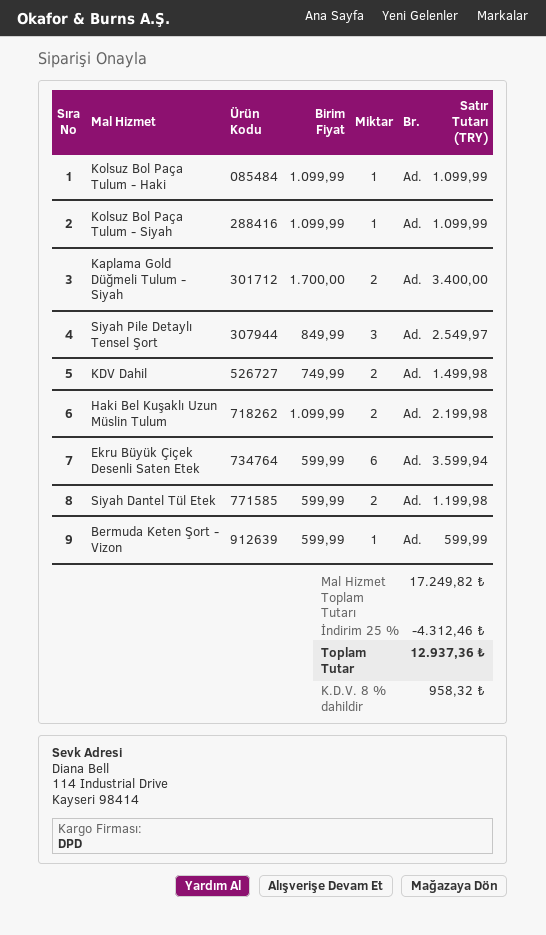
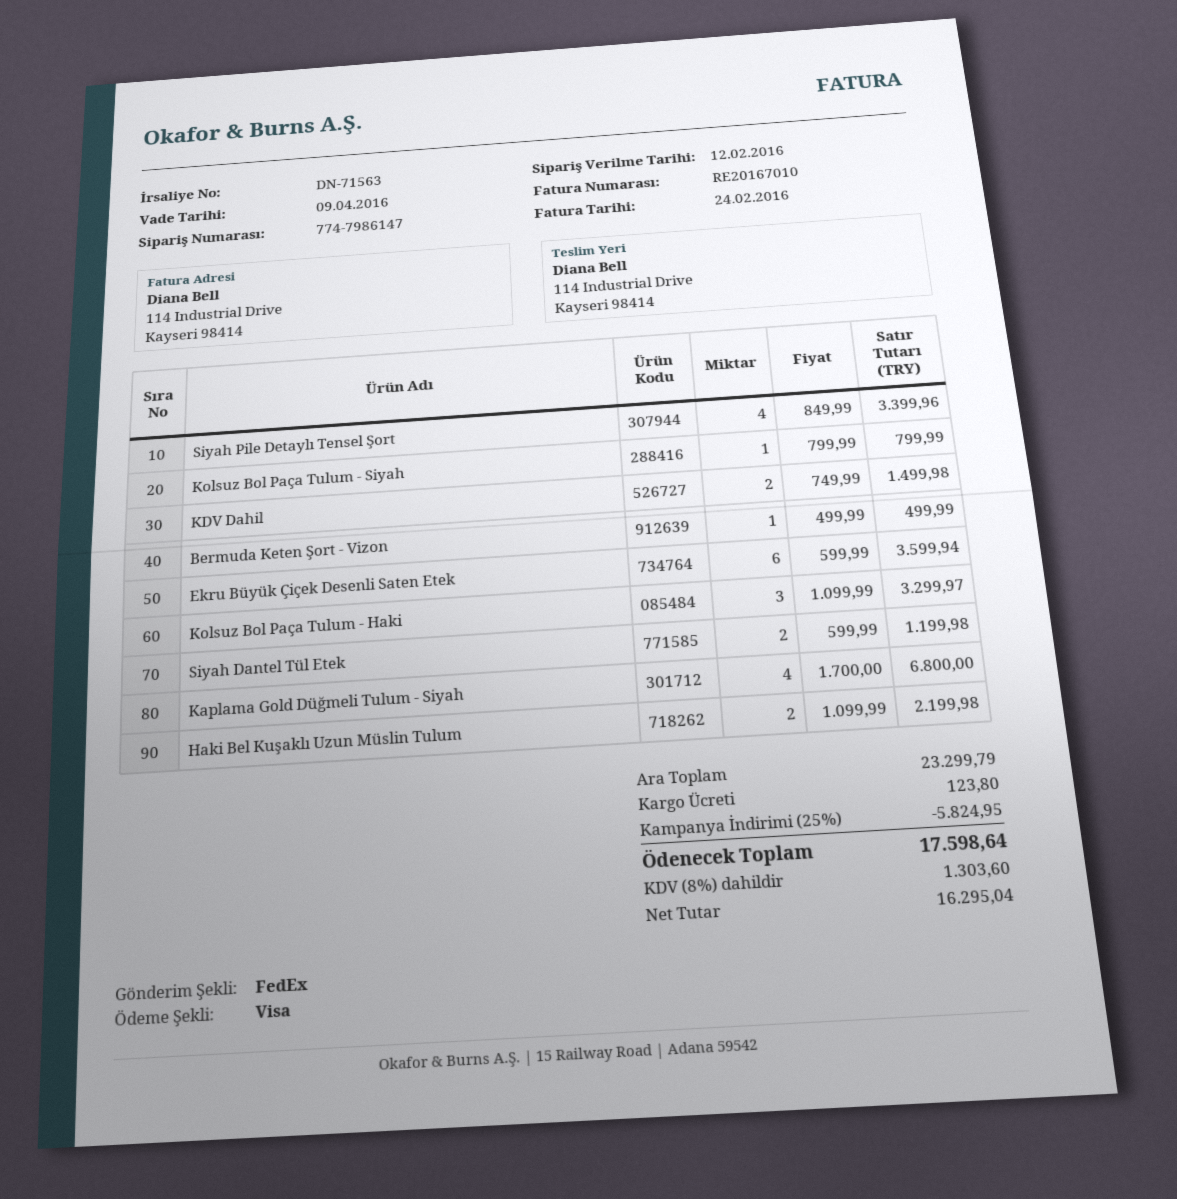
shipping method: DPD -> FedEx
Kolsuz Bol Paça Tulum - Haki: 1 x 1099.99 = 1099.99 -> 3 x 1099.99 = 3299.97
Kolsuz Bol Paça Tulum - Siyah: 1 x 1099.99 = 1099.99 -> 1 x 799.99 = 799.99
Kaplama Gold Düğmeli Tulum - Siyah: 2 x 1700.00 = 3400.00 -> 4 x 1700.00 = 6800.00
Siyah Pile Detaylı Tensel Şort: 3 x 849.99 = 2549.97 -> 4 x 849.99 = 3399.96
Bermuda Keten Şort - Vizon: 1 x 599.99 = 599.99 -> 1 x 499.99 = 499.99
subtotal: 17249.82 -> 23299.79
discount: 25% = 4312.46 -> 25% = 5824.95
shipping: none -> 123.80
tax: 8% = 958.32 -> 8% = 1303.60
total: 12937.36 -> 17598.64

